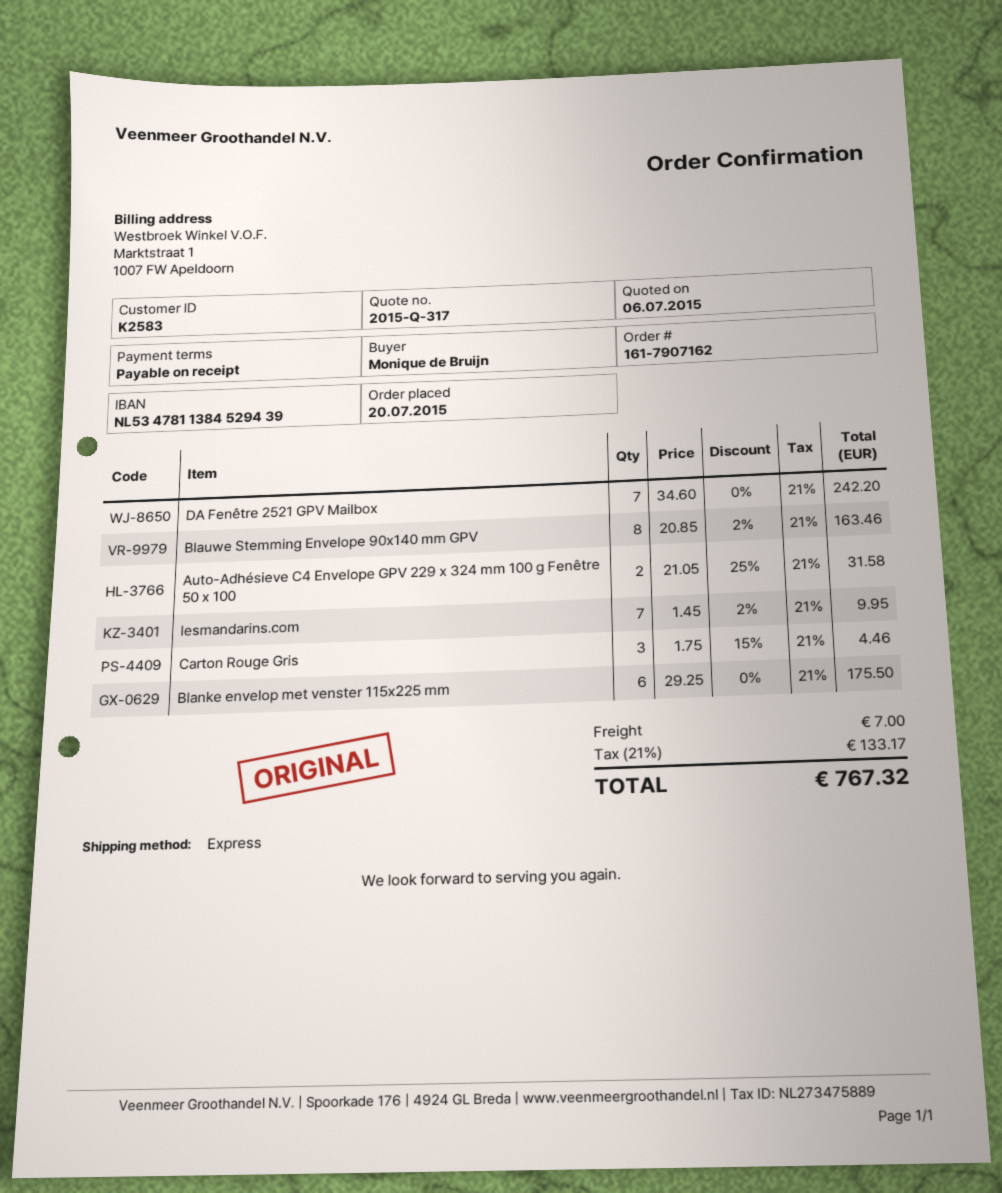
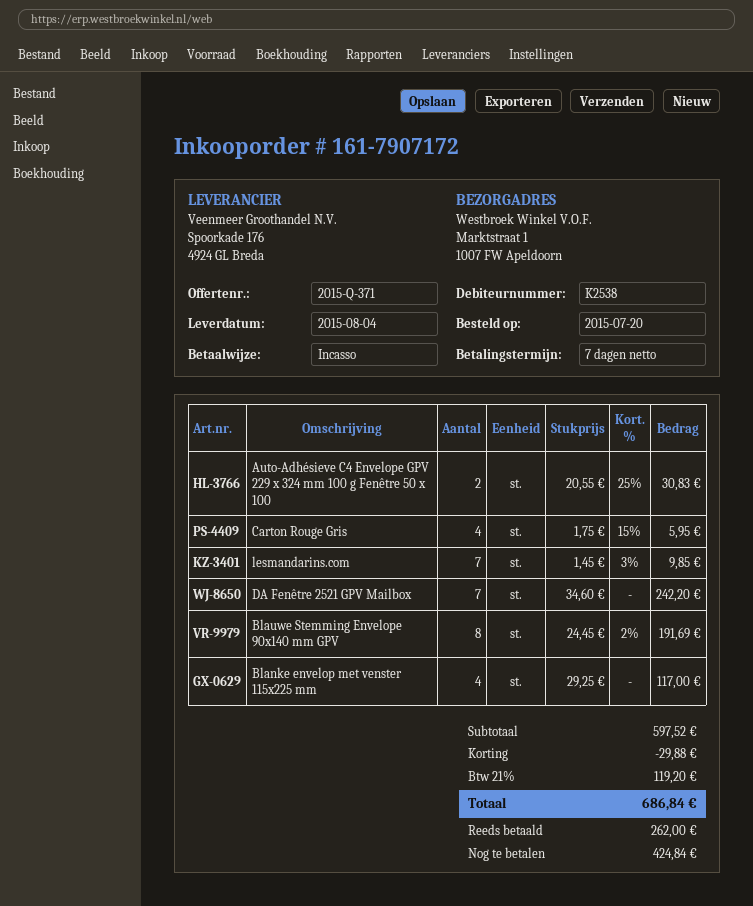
quote number: 2015-Q-317 -> 2015-Q-371
order number: 161-7907162 -> 161-7907172
payment terms: on receipt -> 7 days
customer number: K2583 -> K2538
Blauwe Stemming Envelope 90x140 mm GPV: 8 x 20.85 - 2% = 163.46 -> 8 x 24.45 - 2% = 191.69
Auto-Adhésieve C4 Envelope GPV 229 x 324 mm 100 g Fenêtre 50 x 100: 2 x 21.05 - 25% = 31.58 -> 2 x 20.55 - 25% = 30.83
lesmandarins.com: 7 x 1.45 - 2% = 9.95 -> 7 x 1.45 - 3% = 9.85
Carton Rouge Gris: 3 x 1.75 - 15% = 4.46 -> 4 x 1.75 - 15% = 5.95
Blanke envelop met venster 115x225 mm: 6 x 29.25 = 175.50 -> 4 x 29.25 = 117.00
discount: none -> 29.88
shipping: 7.00 -> none
tax: 21% = 133.17 -> 21% = 119.20
total: 767.32 -> 686.84

